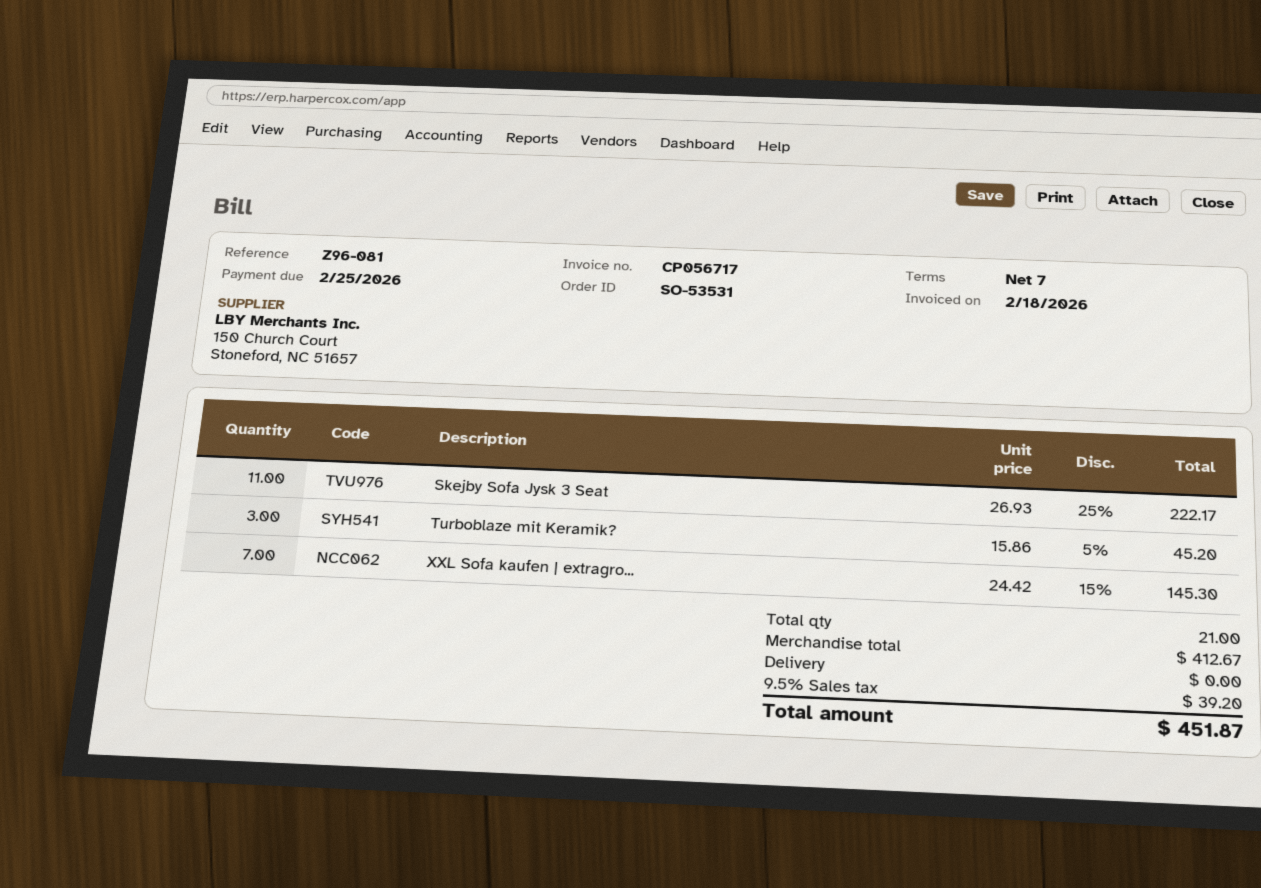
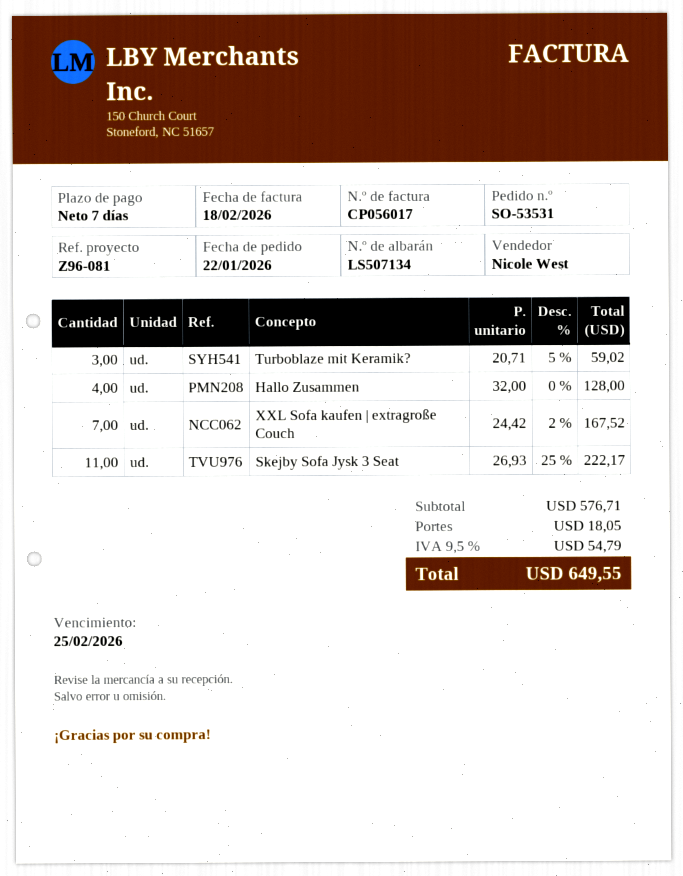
invoice number: CP056717 -> CP056017
Turboblaze mit Keramik?: 3 x 15.86 - 5% = 45.20 -> 3 x 20.71 - 5% = 59.02
XXL Sofa kaufen | extragro...: 7 x 24.42 - 15% = 145.30 -> 7 x 24.42 - 2% = 167.52
Hallo Zusammen: none -> 4 x 32.00 = 128.00
subtotal: 412.67 -> 576.71
shipping: 0.00 -> 18.05
tax: 9.5% = 39.20 -> 9.5% = 54.79
total: 451.87 -> 649.55

